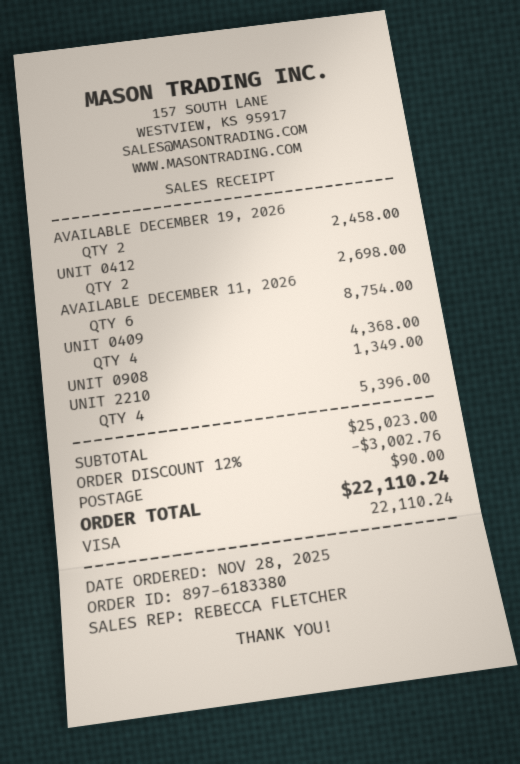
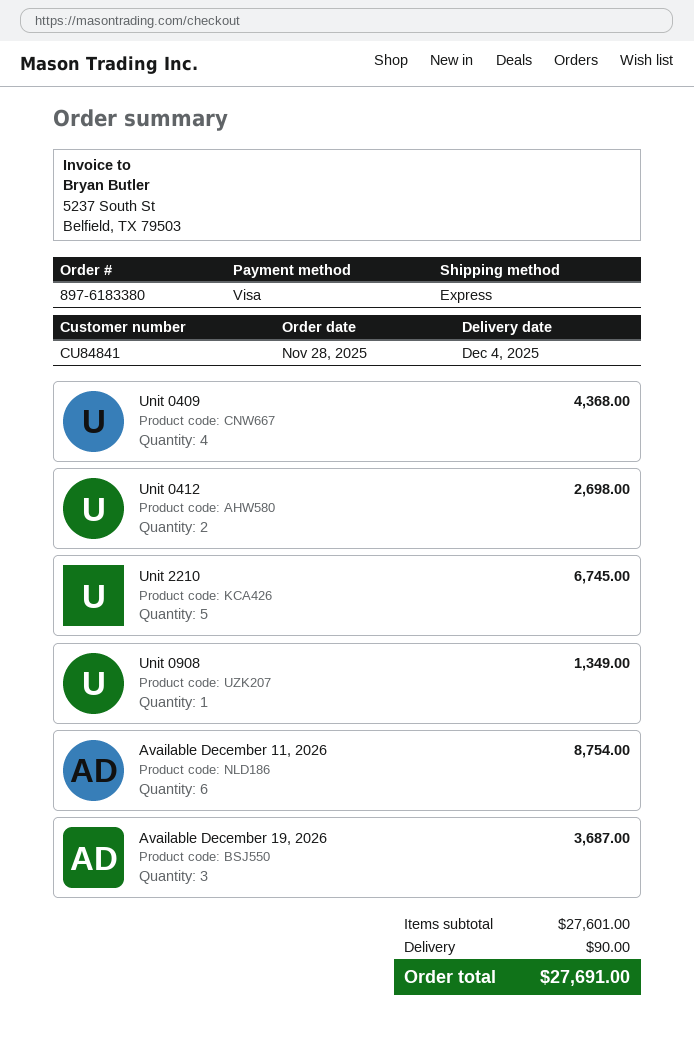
AVAILABLE DECEMBER 19, 2026: 2 for 2458.00 -> 3 for 3687.00
UNIT 2210: 4 for 5396.00 -> 5 for 6745.00
subtotal: 25023.00 -> 27601.00
discount: 12% = 3002.76 -> none
total: 22110.24 -> 27691.00

